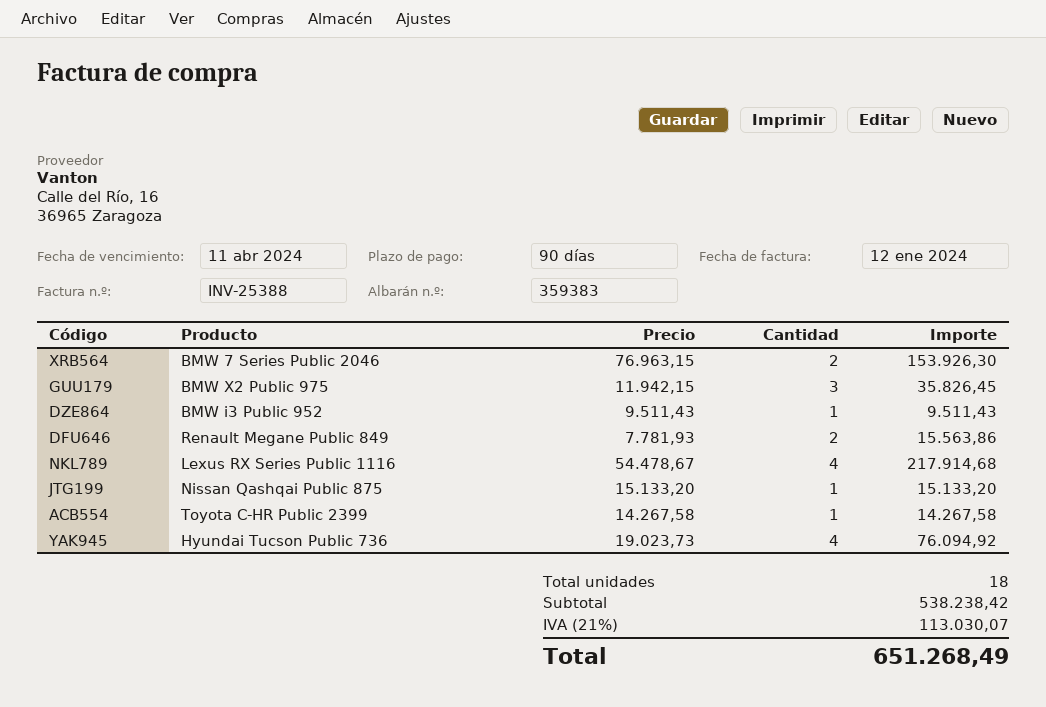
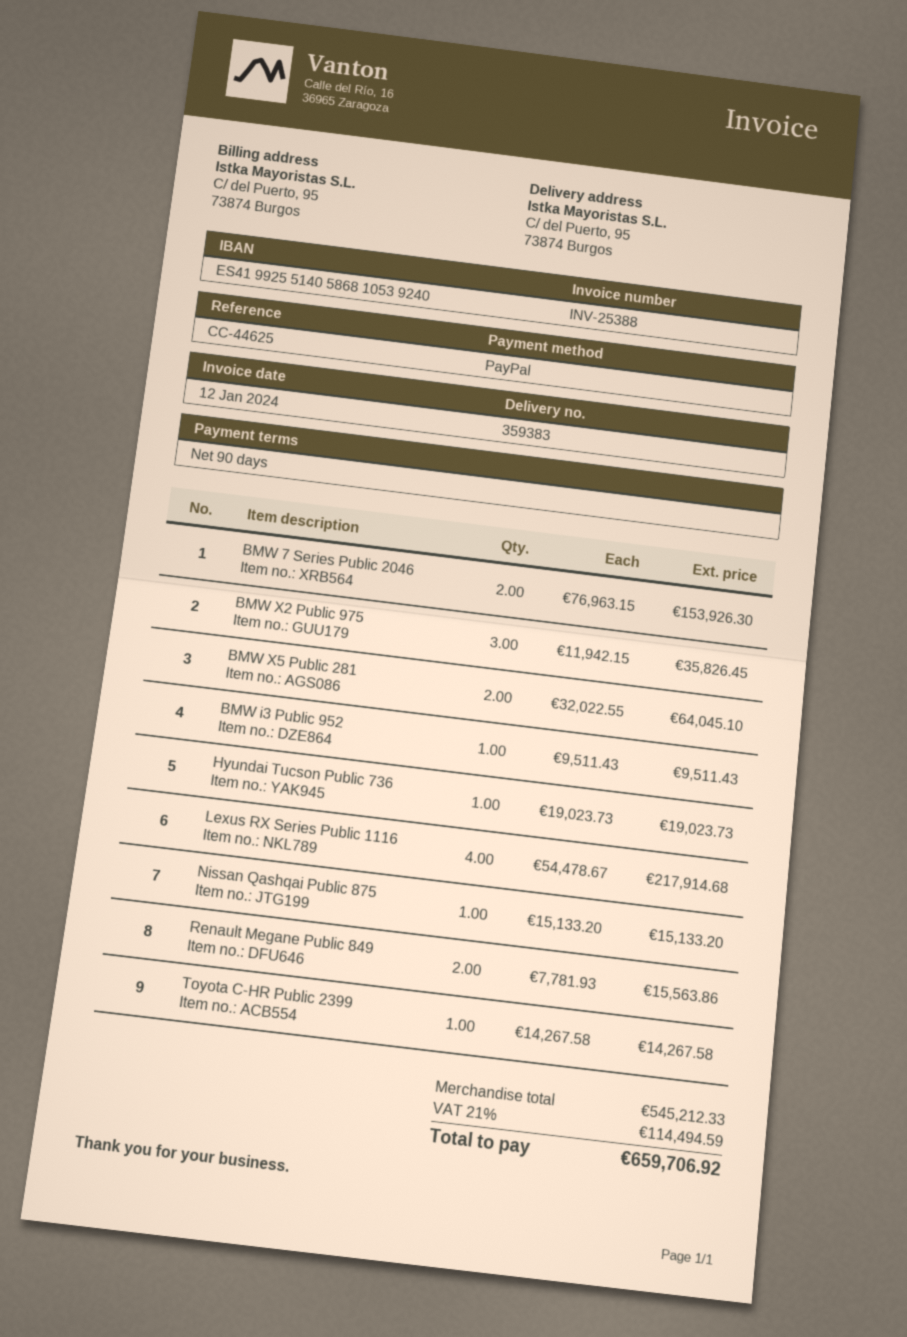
Hyundai Tucson Public 736: 4 x 19023.73 = 76094.92 -> 1 x 19023.73 = 19023.73
BMW X5 Public 281: none -> 2 x 32022.55 = 64045.10
subtotal: 538238.42 -> 545212.33
tax: 21% = 113030.07 -> 21% = 114494.59
total: 651268.49 -> 659706.92

